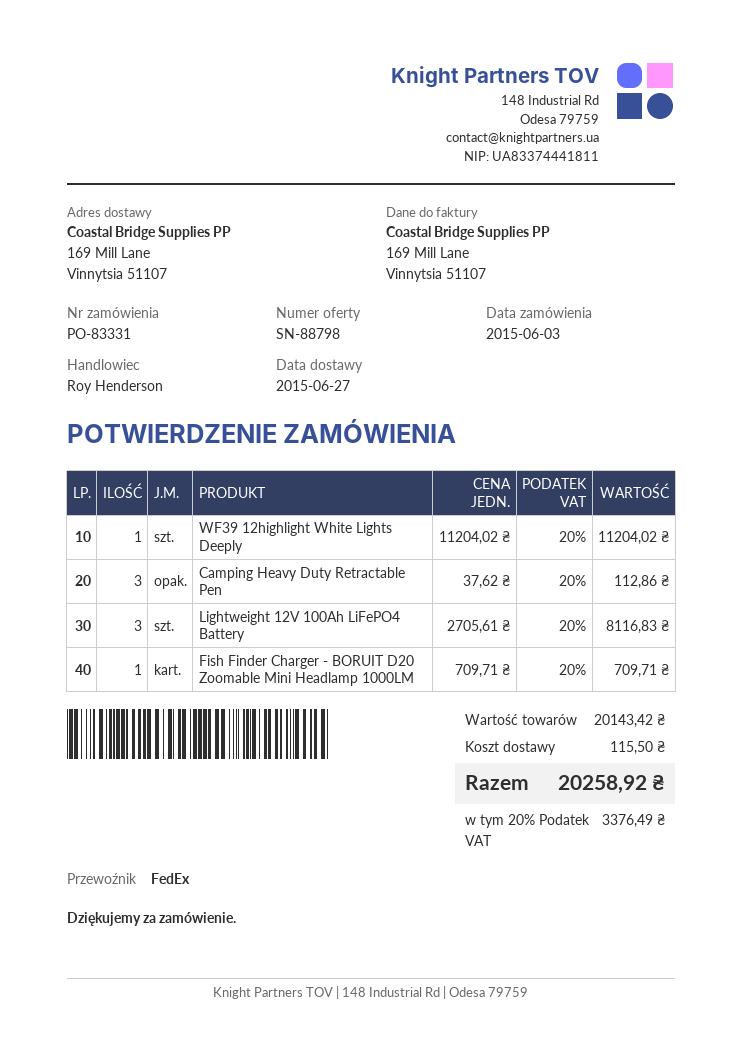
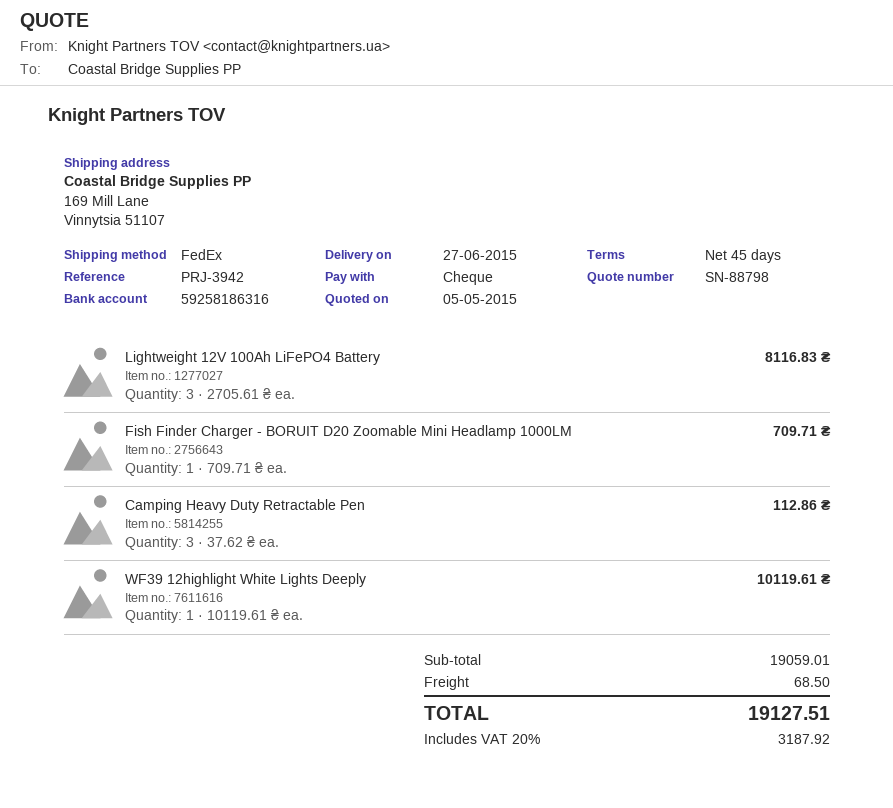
WF39 12highlight White Lights Deeply: 1 x 11204.02 = 11204.02 -> 1 x 10119.61 = 10119.61
subtotal: 20143.42 -> 19059.01
shipping: 115.50 -> 68.50
tax: 20% = 3376.49 -> 20% = 3187.92
total: 20258.92 -> 19127.51

